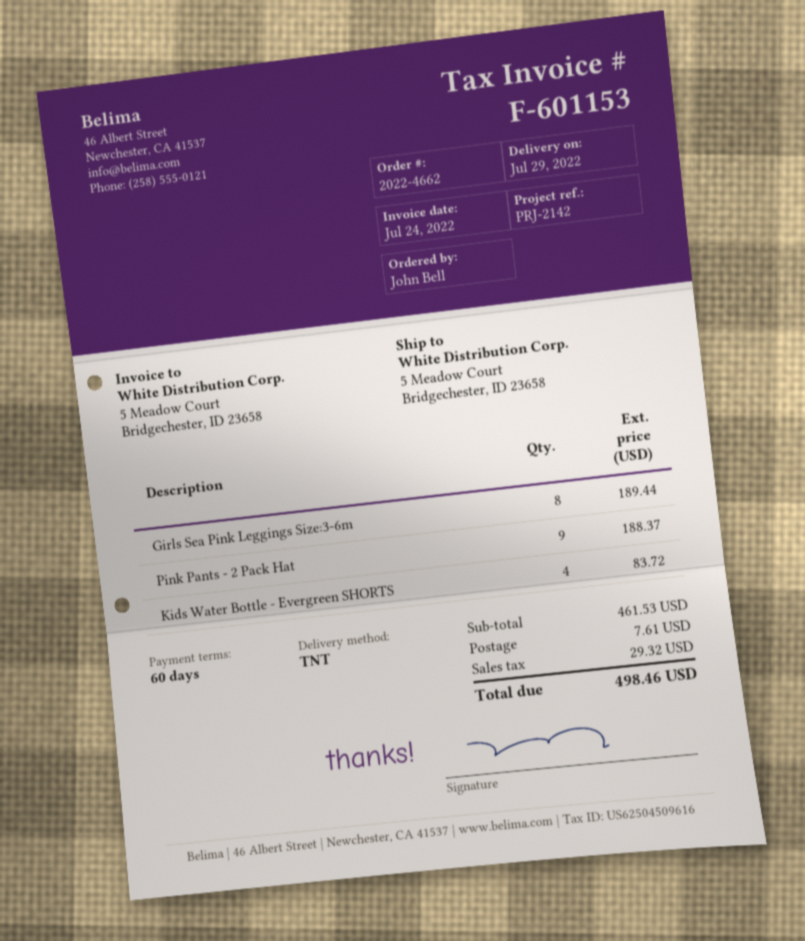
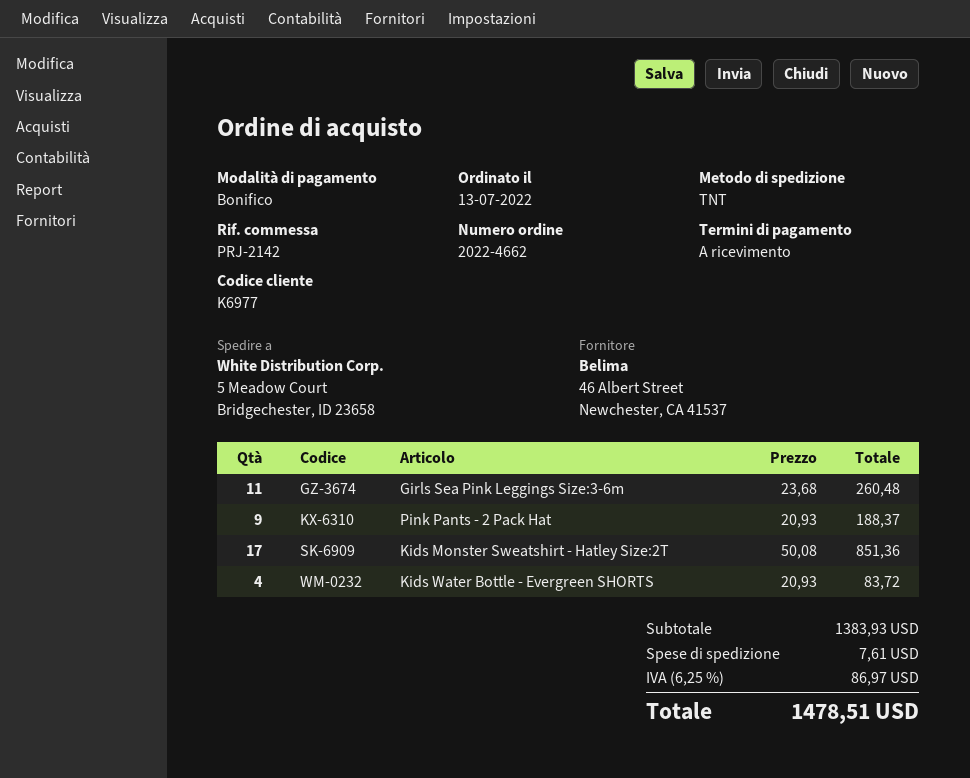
payment terms: 60 days -> on receipt
Girls Sea Pink Leggings Size:3-6m: 8 for 189.44 -> 11 for 260.48
Kids Monster Sweatshirt - Hatley Size:2T: none -> 17 for 851.36
subtotal: 461.53 -> 1383.93
tax: 29.32 -> 86.97
total: 498.46 -> 1478.51

